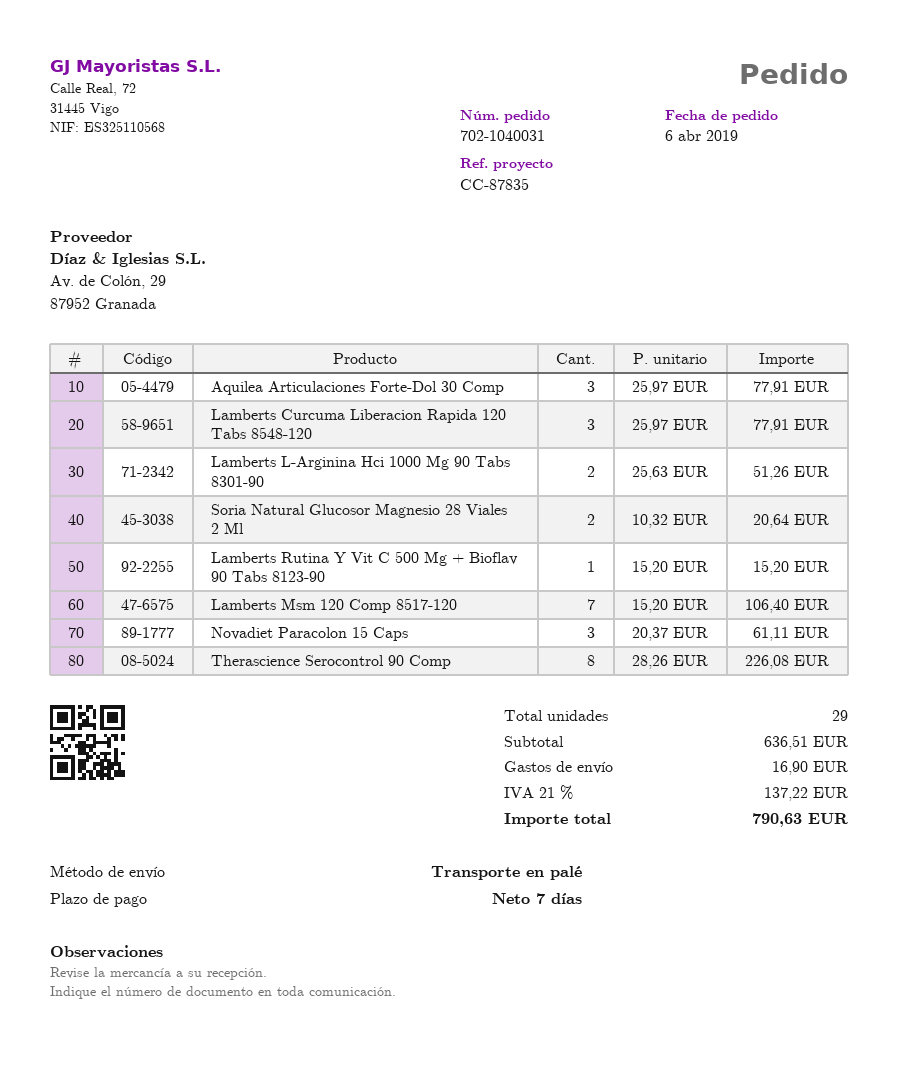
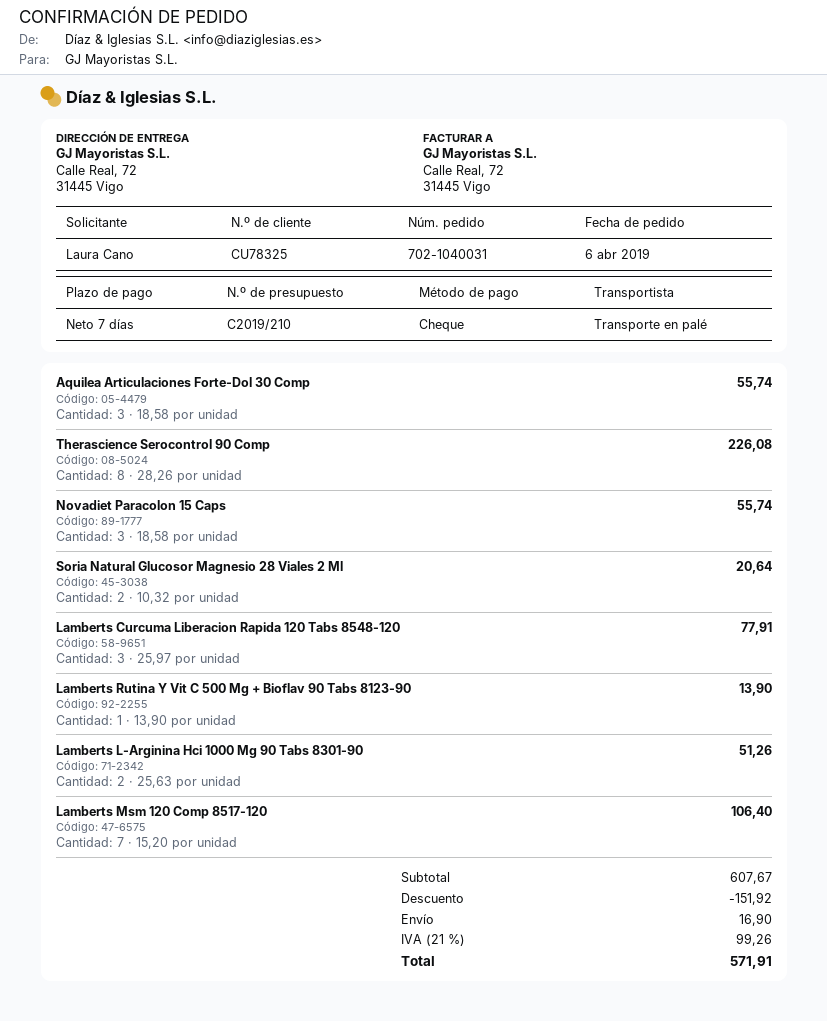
Aquilea Articulaciones Forte-Dol 30 Comp: 3 x 25.97 = 77.91 -> 3 x 18.58 = 55.74
Lamberts Rutina Y Vit C 500 Mg + Bioflav 90 Tabs 8123-90: 1 x 15.20 = 15.20 -> 1 x 13.90 = 13.90
Novadiet Paracolon 15 Caps: 3 x 20.37 = 61.11 -> 3 x 18.58 = 55.74
subtotal: 636.51 -> 607.67
discount: none -> 151.92
tax: 21% = 137.22 -> 21% = 99.26
total: 790.63 -> 571.91

